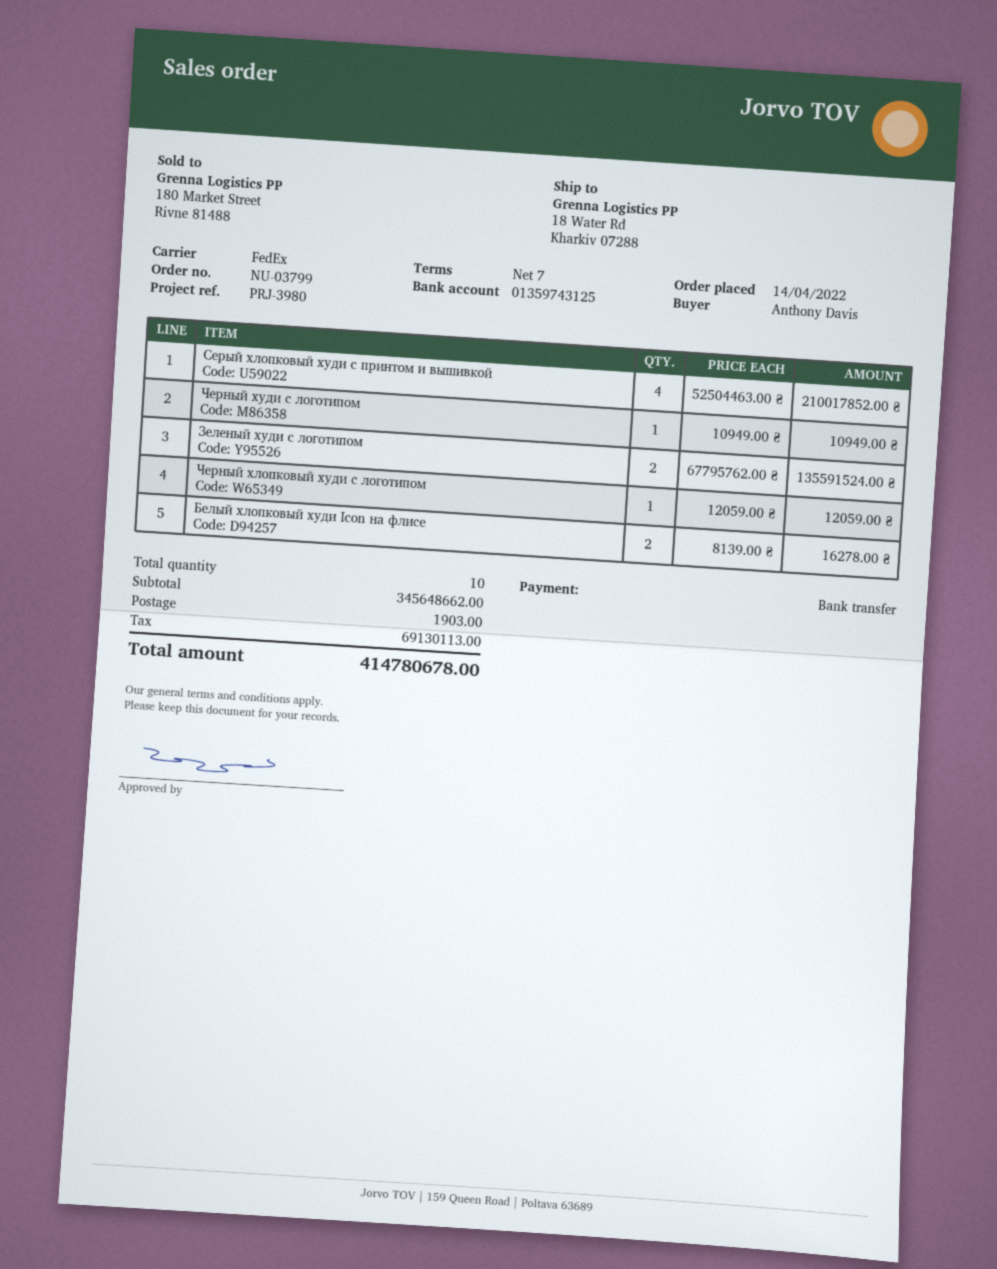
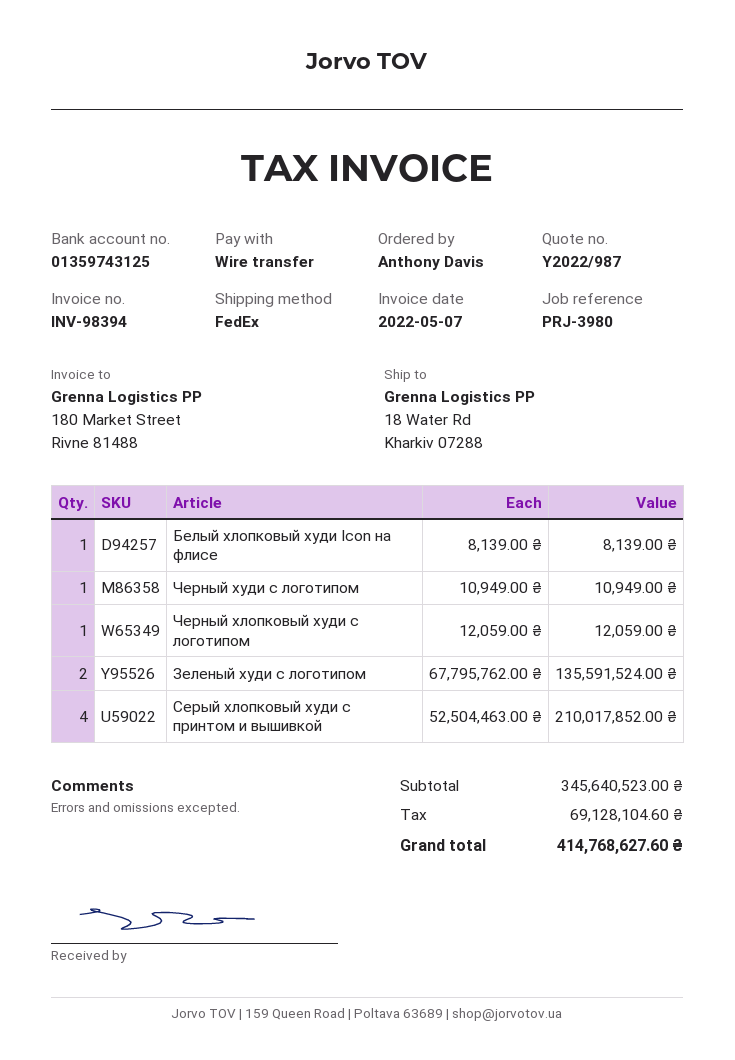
Белый хлопковый худи Icon на флисе: 2 x 8139.00 = 16278.00 -> 1 x 8139.00 = 8139.00
subtotal: 345648662.00 -> 345640523.00
shipping: 1903.00 -> none
tax: 69130113.00 -> 69128104.60
total: 414780678.00 -> 414768627.60

